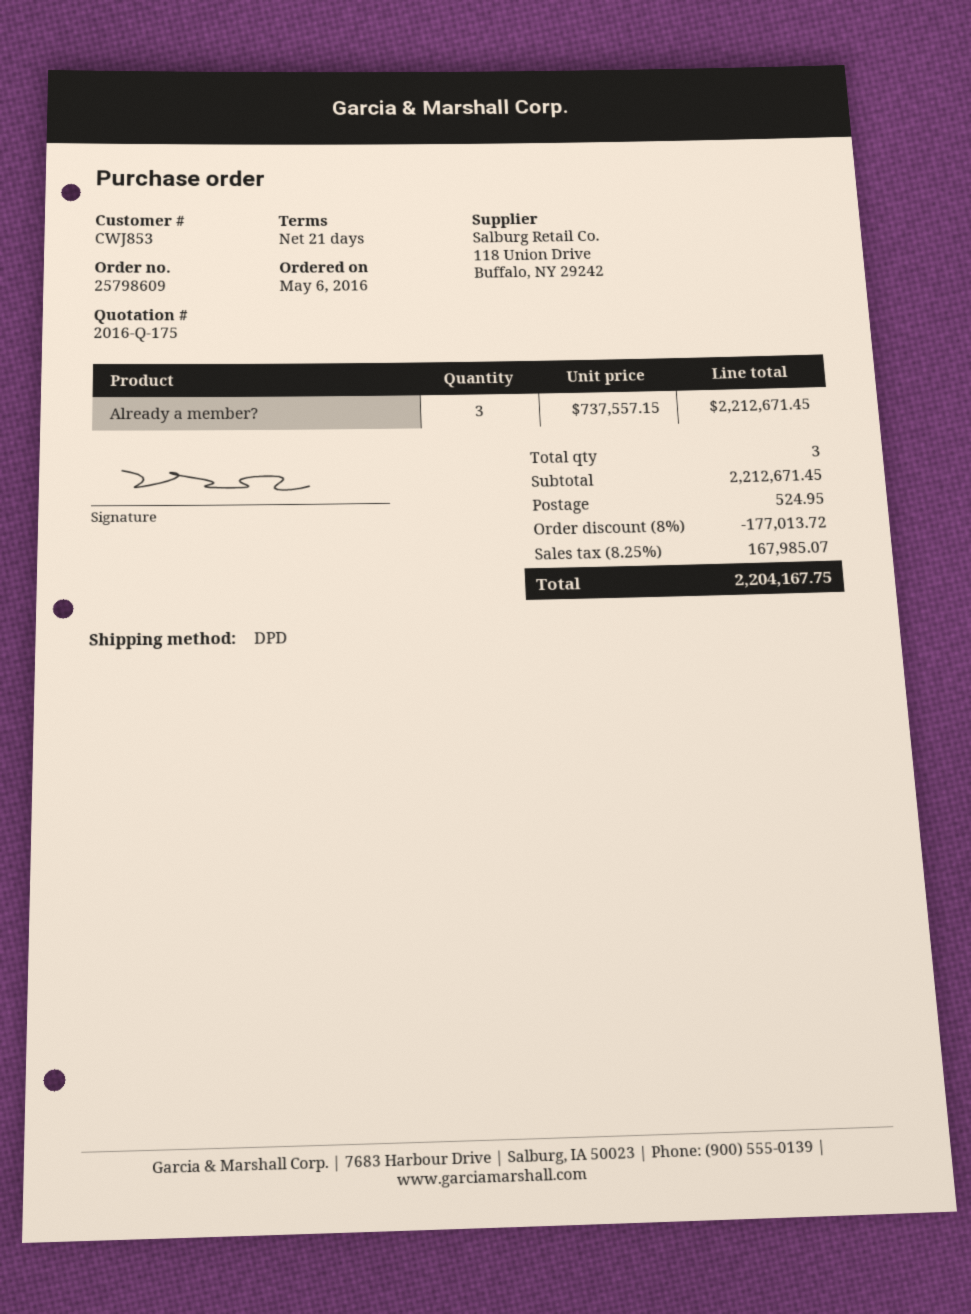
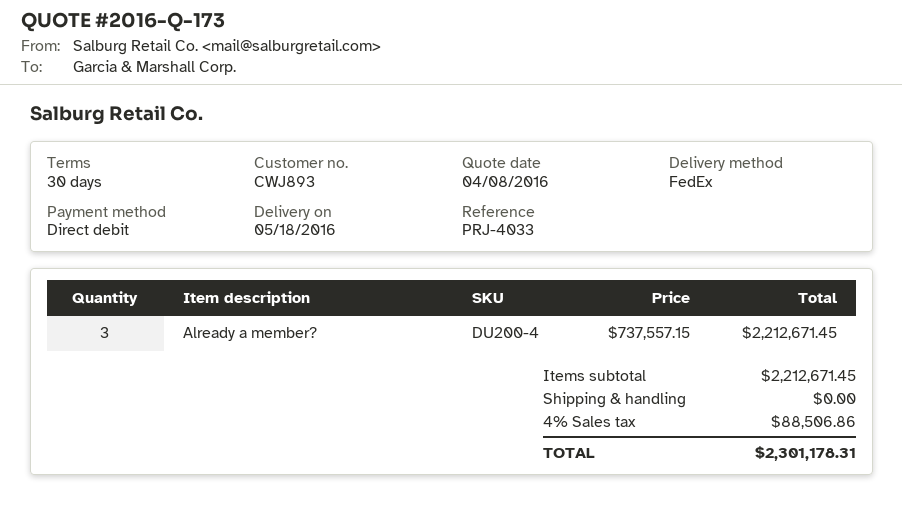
quote number: 2016-Q-175 -> 2016-Q-173
payment terms: 21 days -> 30 days
customer number: CWJ853 -> CWJ893
shipping method: DPD -> FedEx
discount: 8% = 177013.72 -> none
shipping: 524.95 -> 0.00
tax: 8.25% = 167985.07 -> 4% = 88506.86
total: 2204167.75 -> 2301178.31

